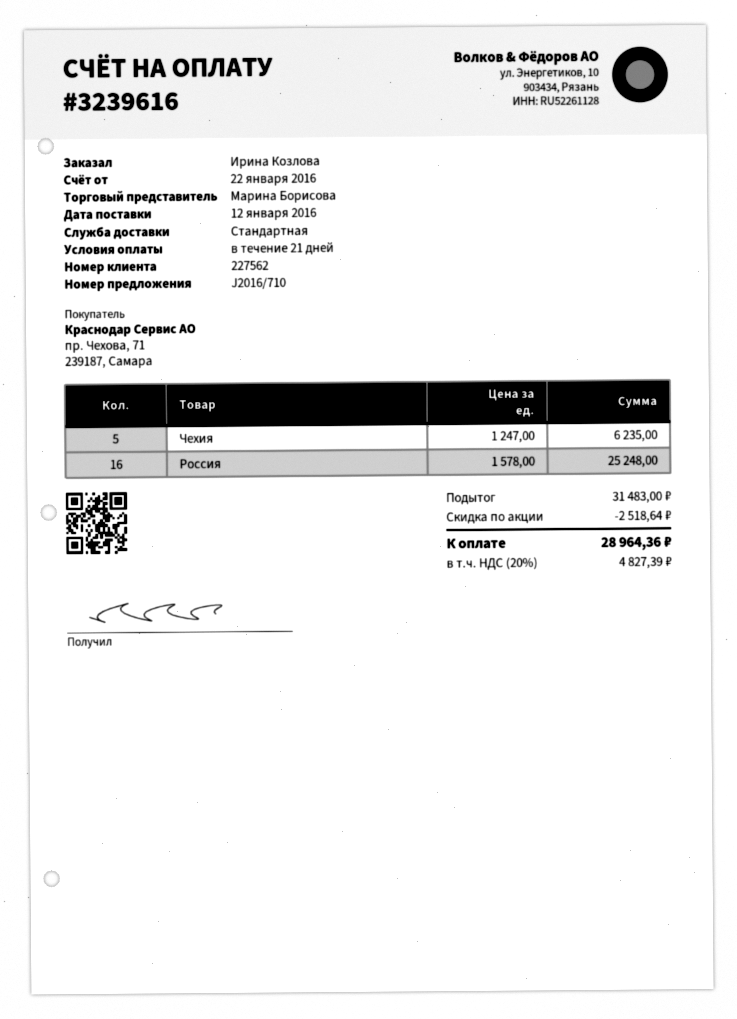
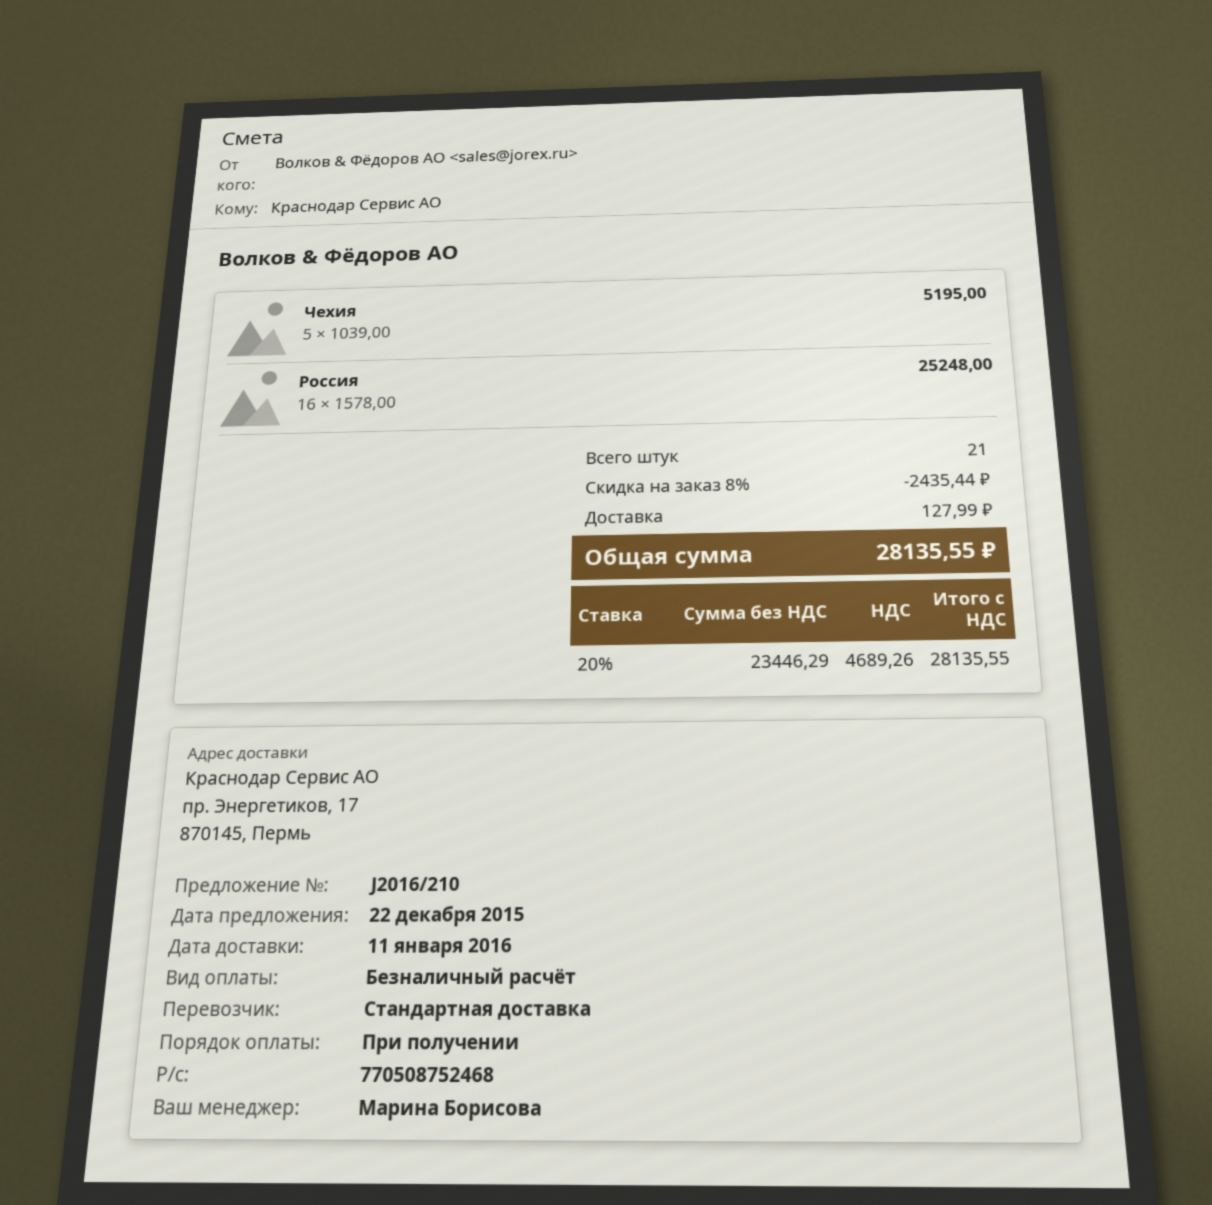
quote number: J2016/710 -> J2016/210
delivery date: 2016-01-12 -> 2016-01-11
payment terms: 21 days -> on receipt
Чехия: 5 x 1247.00 = 6235.00 -> 5 x 1039.00 = 5195.00
discount: 2518.64 -> 2435.44
shipping: none -> 127.99
tax: 20% = 4827.39 -> 20% = 4689.26
total: 28964.36 -> 28135.55

